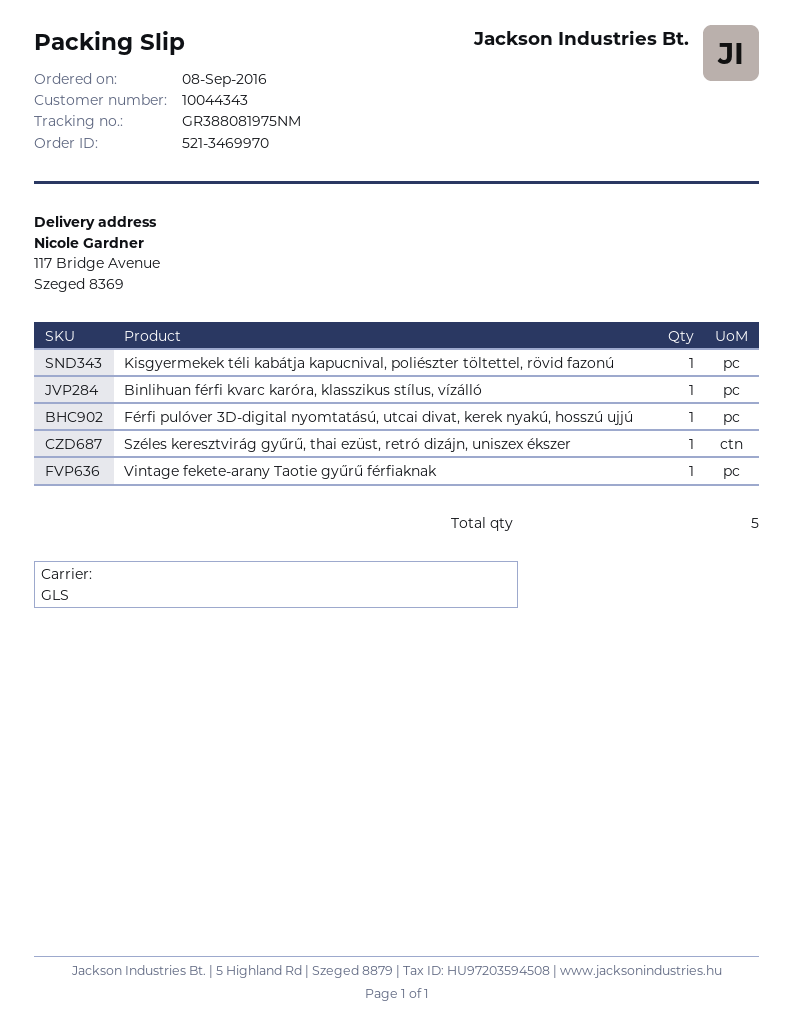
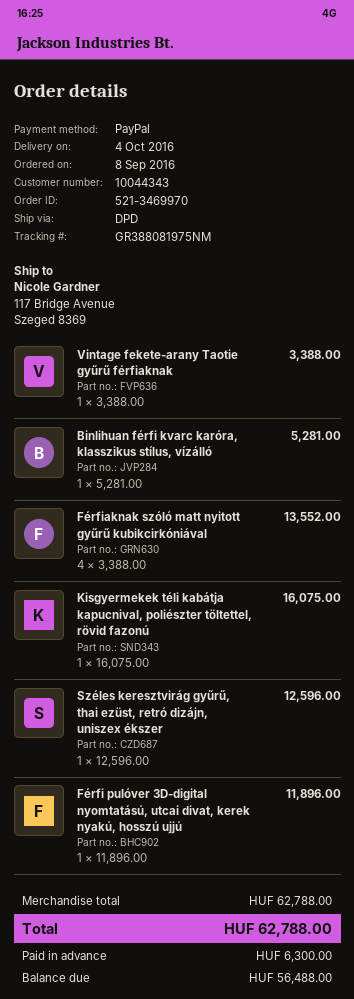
shipping method: GLS -> DPD
Férfiaknak szóló matt nyitott gyűrű kubikcirkóniával: none -> 4

